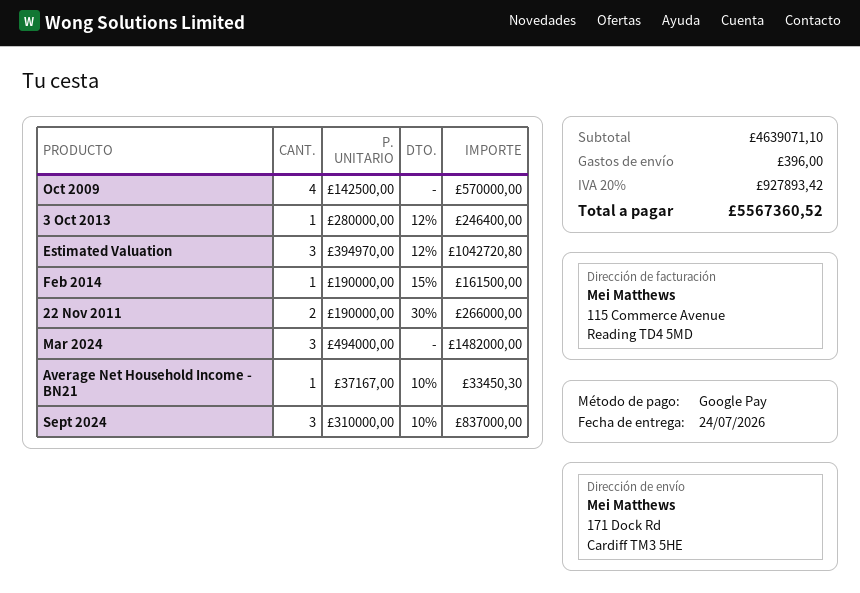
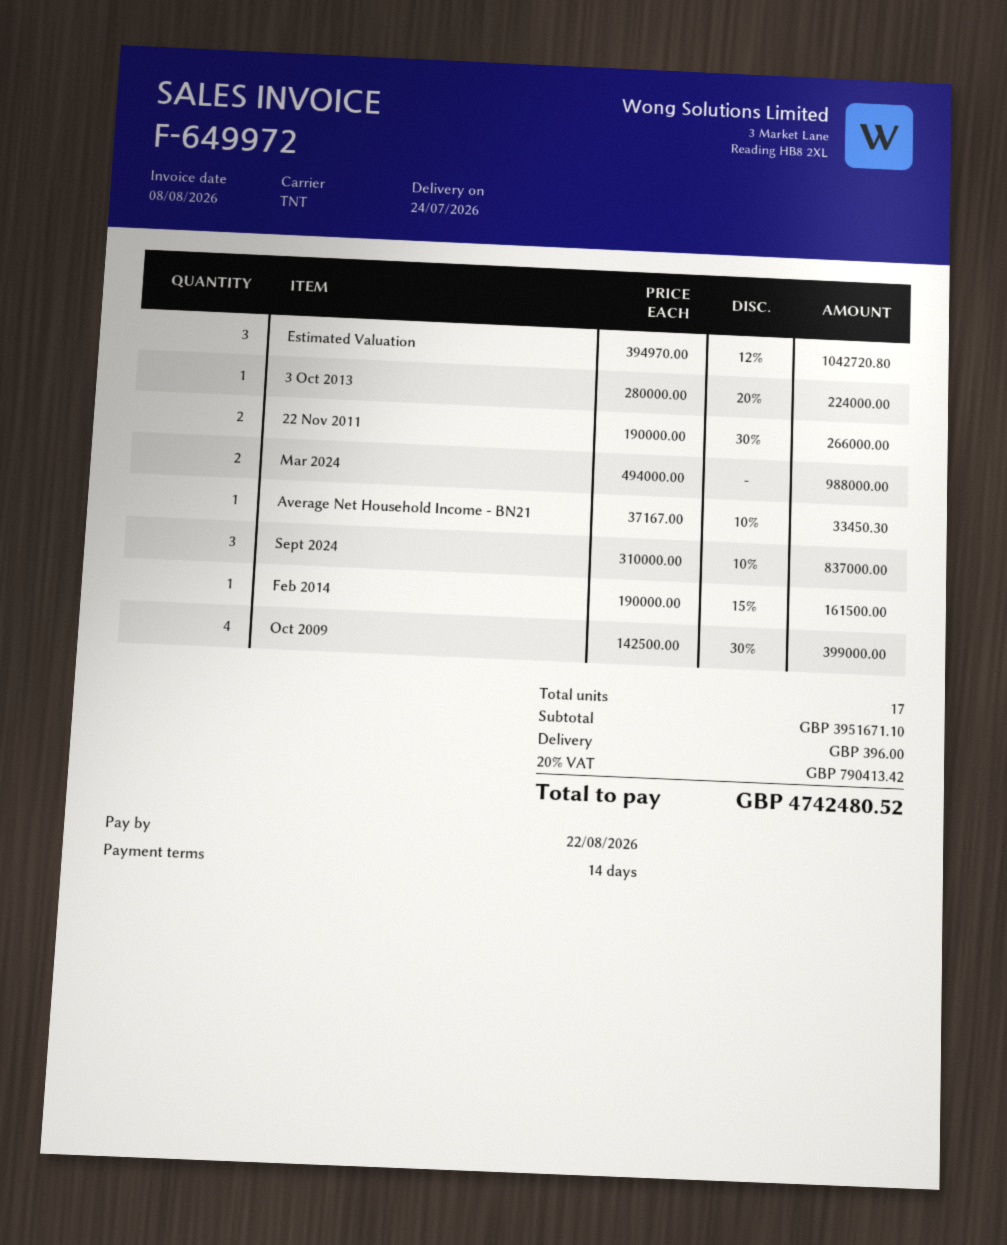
Oct 2009: 4 x 142500.00 = 570000.00 -> 4 x 142500.00 - 30% = 399000.00
3 Oct 2013: 1 x 280000.00 - 12% = 246400.00 -> 1 x 280000.00 - 20% = 224000.00
Mar 2024: 3 x 494000.00 = 1482000.00 -> 2 x 494000.00 = 988000.00
subtotal: 4639071.10 -> 3951671.10
tax: 20% = 927893.42 -> 20% = 790413.42
total: 5567360.52 -> 4742480.52

